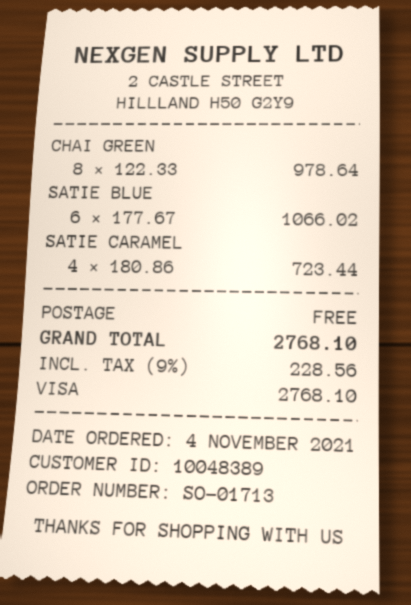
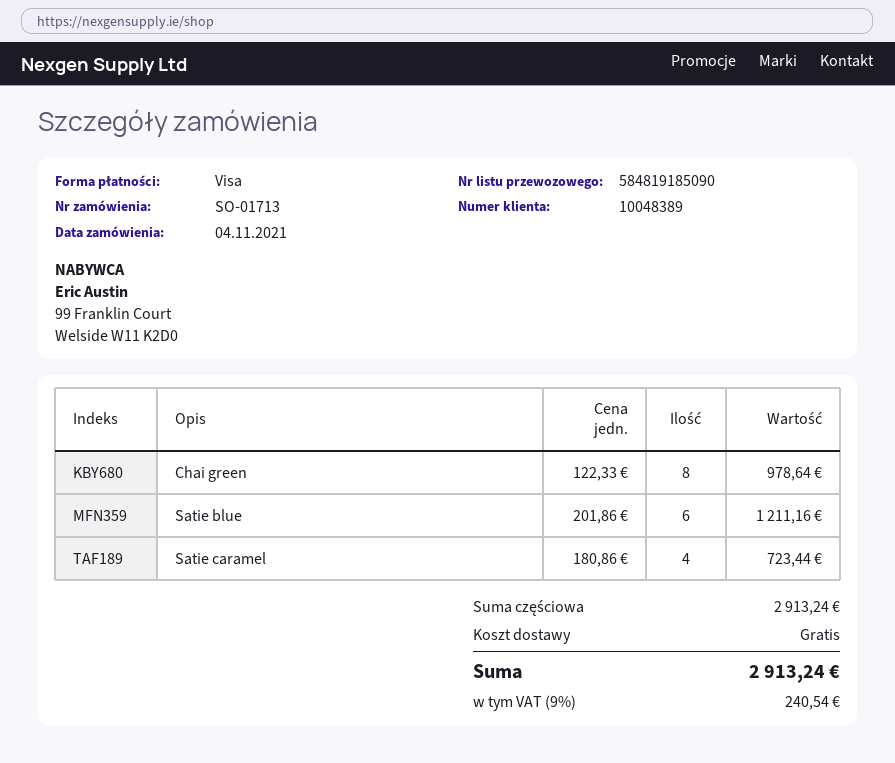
SATIE BLUE: 6 x 177.67 = 1066.02 -> 6 x 201.86 = 1211.16
tax: 9% = 228.56 -> 9% = 240.54
total: 2768.10 -> 2913.24

